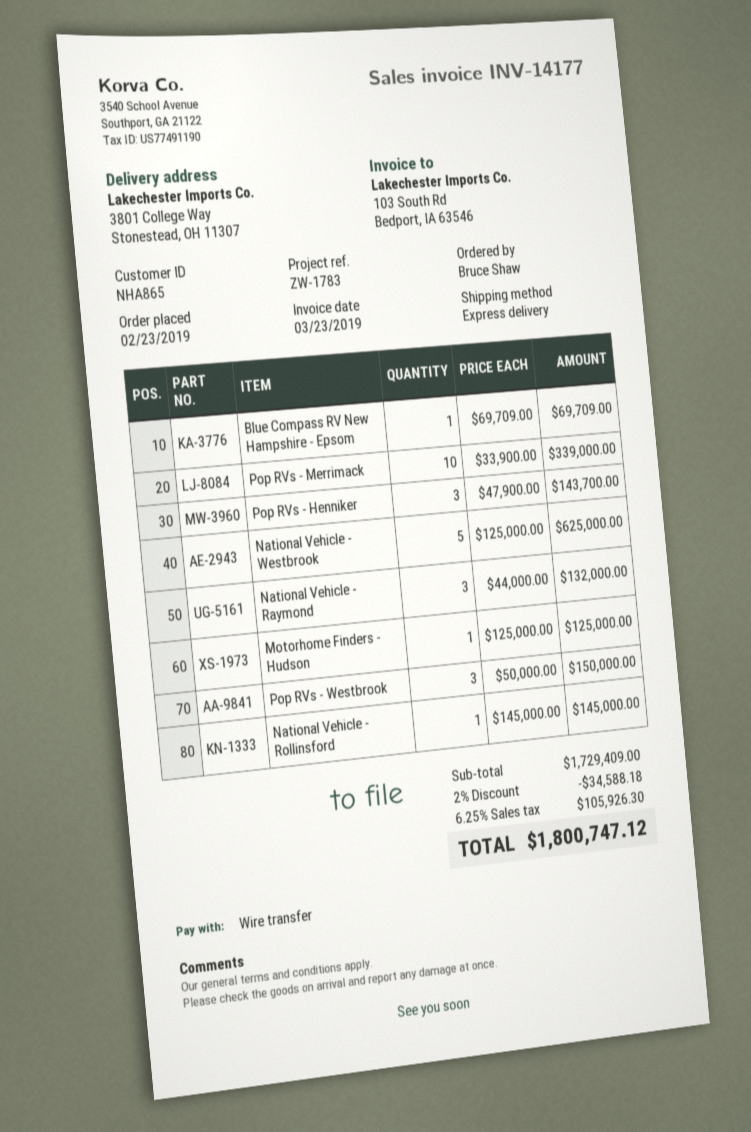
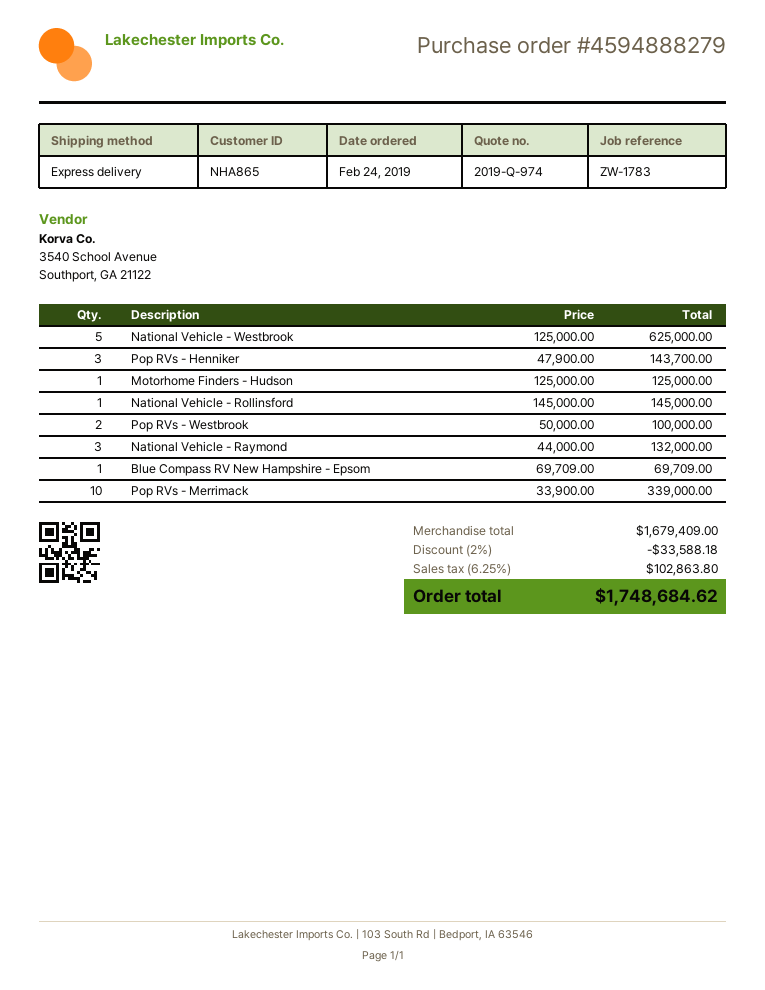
order date: 2019-02-23 -> 2019-02-24
Pop RVs - Westbrook: 3 x 50000.00 = 150000.00 -> 2 x 50000.00 = 100000.00
subtotal: 1729409.00 -> 1679409.00
discount: 2% = 34588.18 -> 2% = 33588.18
tax: 6.25% = 105926.30 -> 6.25% = 102863.80
total: 1800747.12 -> 1748684.62

